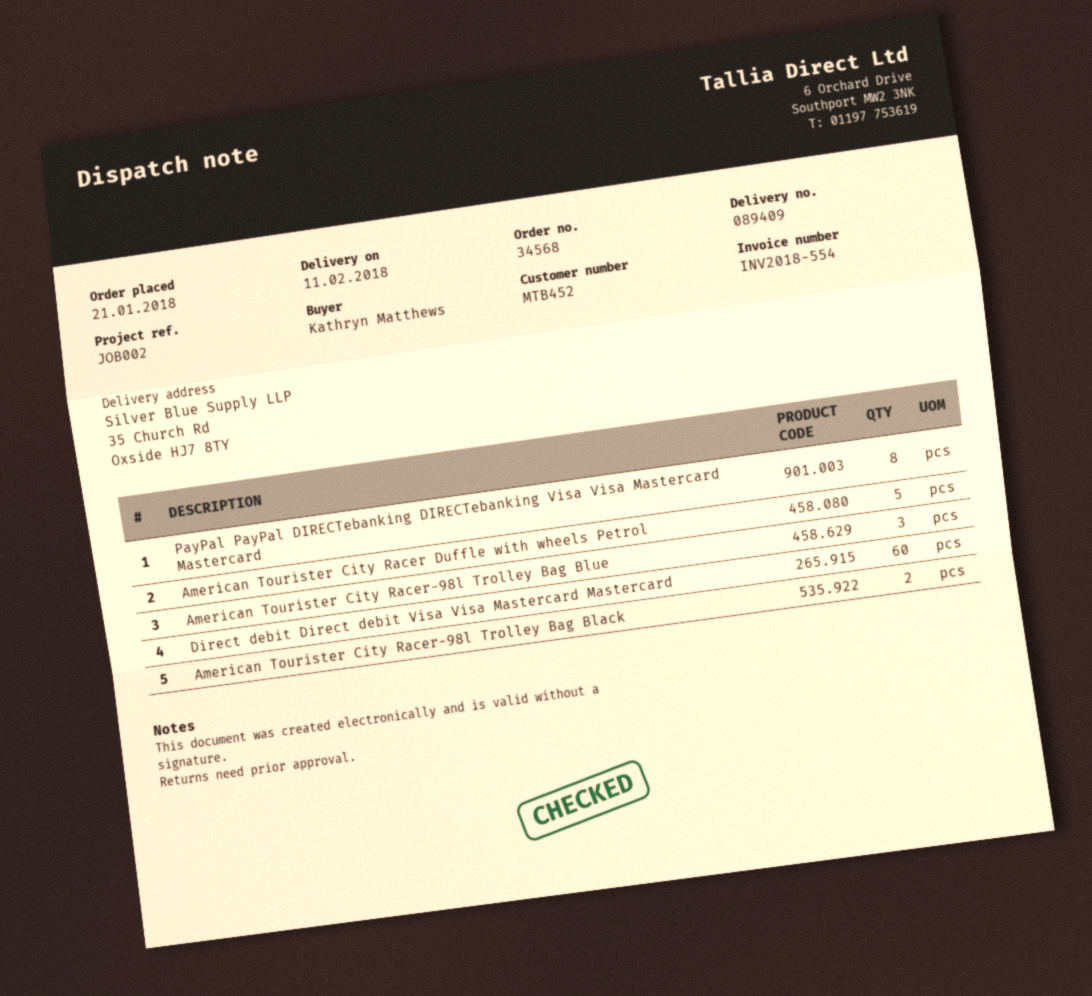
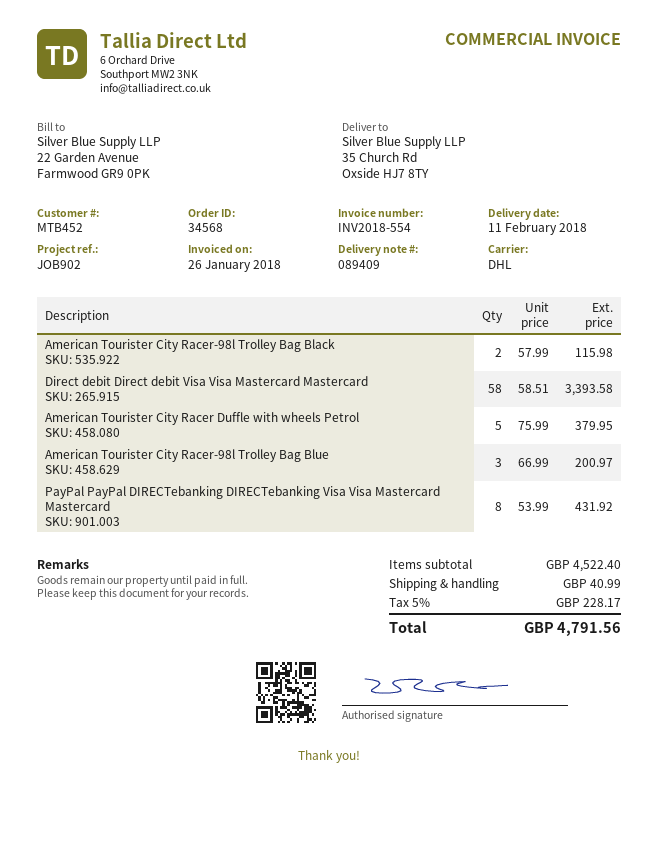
reference: JOB002 -> JOB902
Direct debit Direct debit Visa Visa Mastercard Mastercard: 60 -> 58

